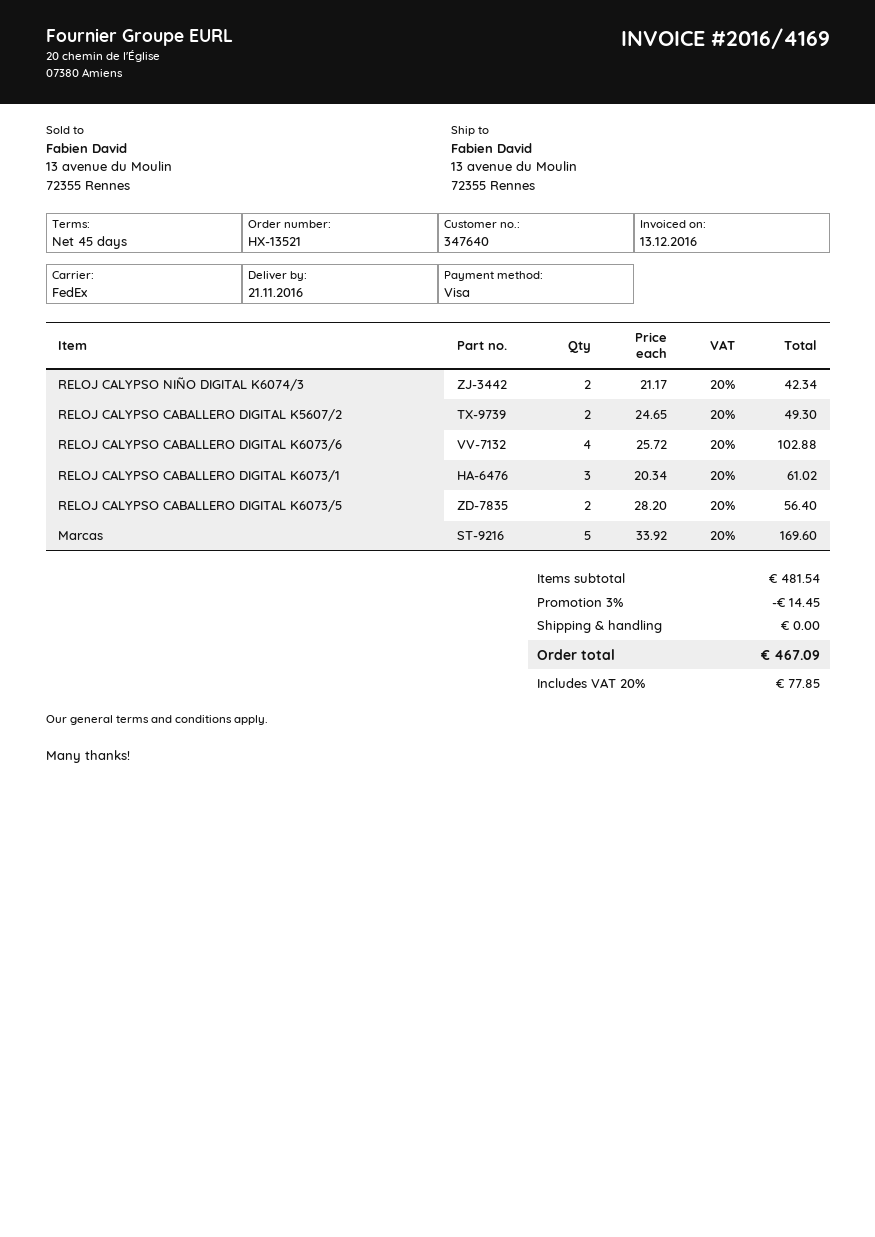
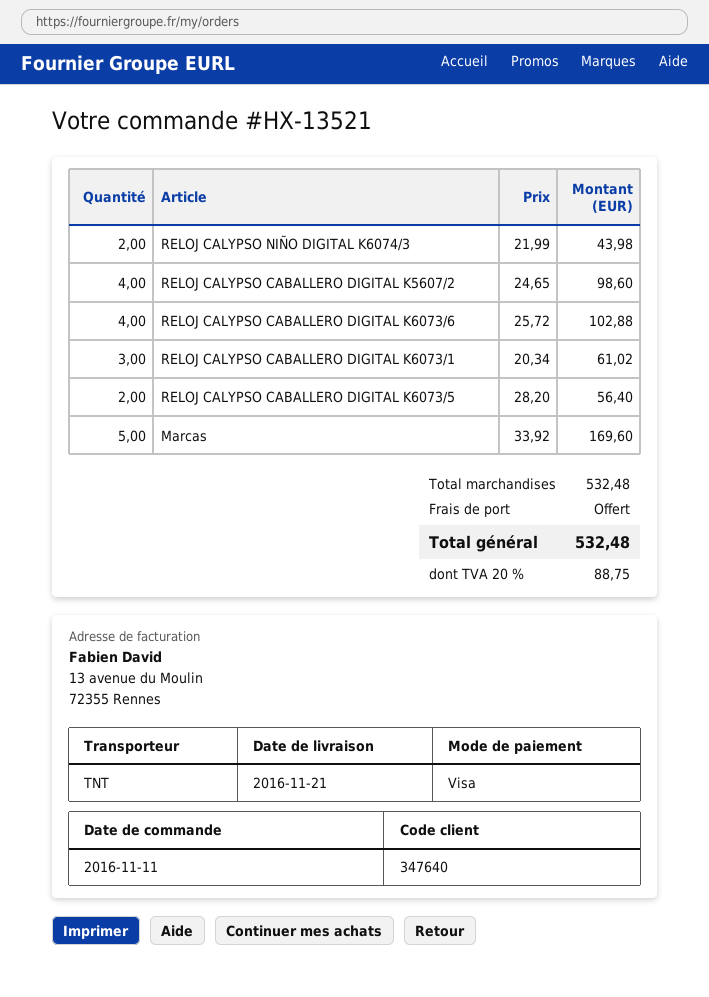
shipping method: FedEx -> TNT
RELOJ CALYPSO NIÑO DIGITAL K6074/3: 2 x 21.17 = 42.34 -> 2 x 21.99 = 43.98
RELOJ CALYPSO CABALLERO DIGITAL K5607/2: 2 x 24.65 = 49.30 -> 4 x 24.65 = 98.60
subtotal: 481.54 -> 532.48
discount: 3% = 14.45 -> none
tax: 20% = 77.85 -> 20% = 88.75
total: 467.09 -> 532.48

